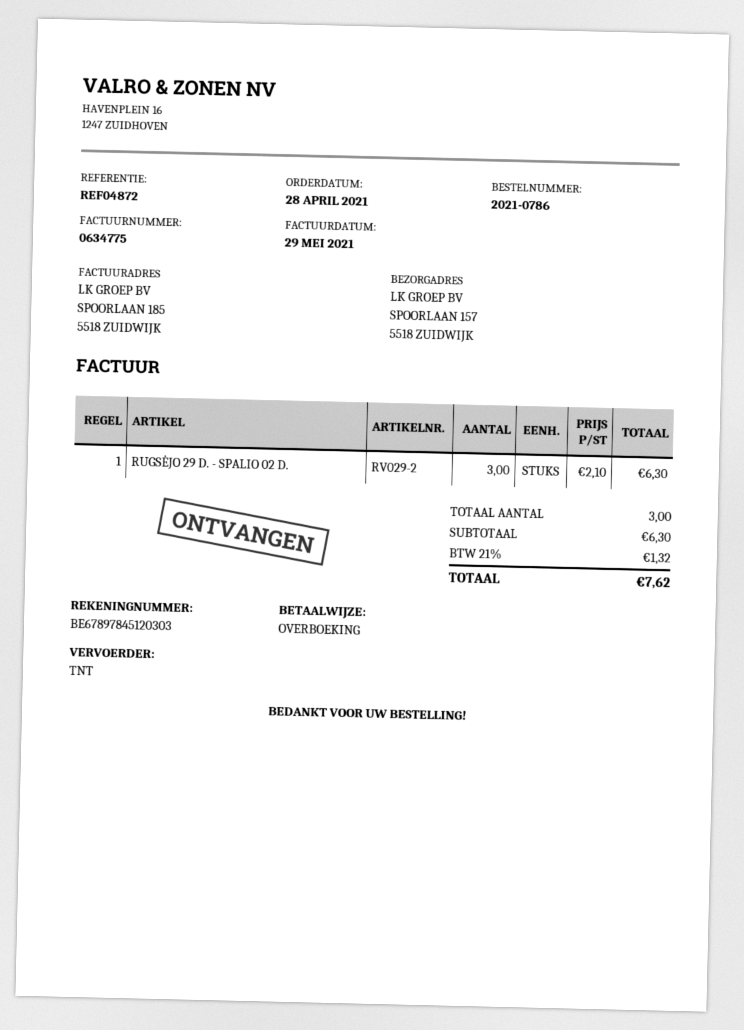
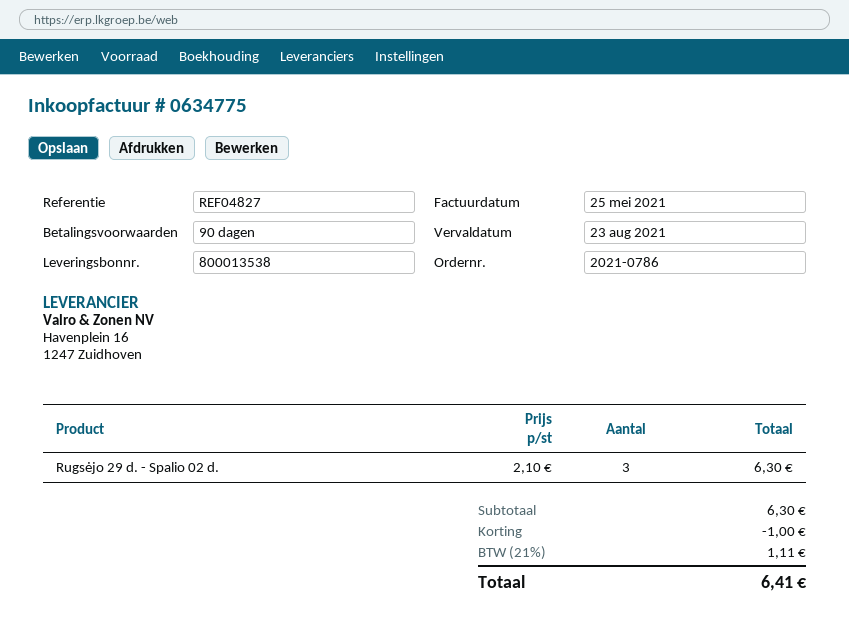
invoice date: 2021-05-29 -> 2021-05-25
reference: REF04872 -> REF04827
discount: none -> 1.00
tax: 21% = 1.32 -> 21% = 1.11
total: 7.62 -> 6.41

